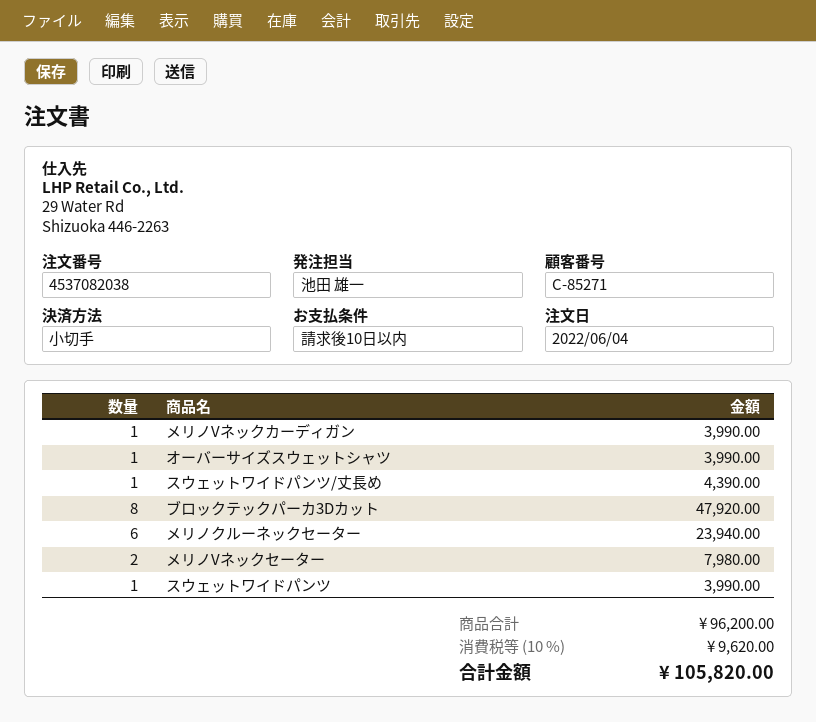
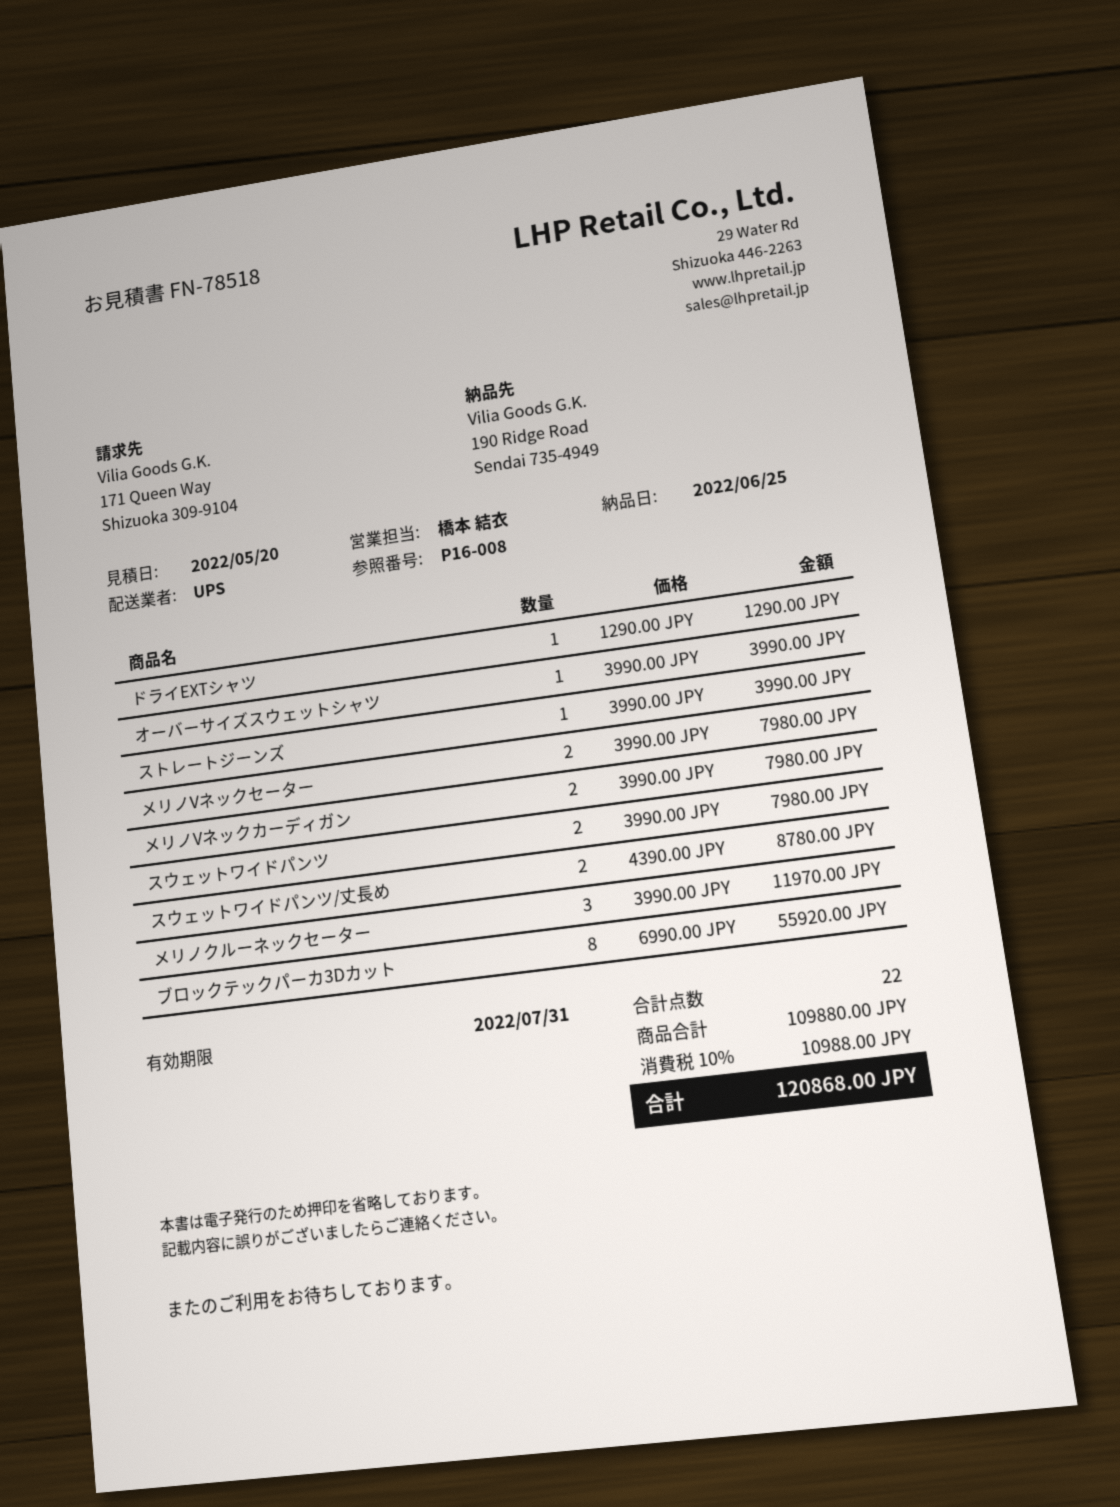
メリノVネックカーディガン: 1 for 3990.00 -> 2 for 7980.00
スウェットワイドパンツ/丈長め: 1 for 4390.00 -> 2 for 8780.00
ブロックテックパーカ3Dカット: 8 for 47920.00 -> 8 for 55920.00
メリノクルーネックセーター: 6 for 23940.00 -> 3 for 11970.00
スウェットワイドパンツ: 1 for 3990.00 -> 2 for 7980.00
ドライEXTシャツ: none -> 1 for 1290.00
ストレートジーンズ: none -> 1 for 3990.00
subtotal: 96200.00 -> 109880.00
tax: 10% = 9620.00 -> 10% = 10988.00
total: 105820.00 -> 120868.00

